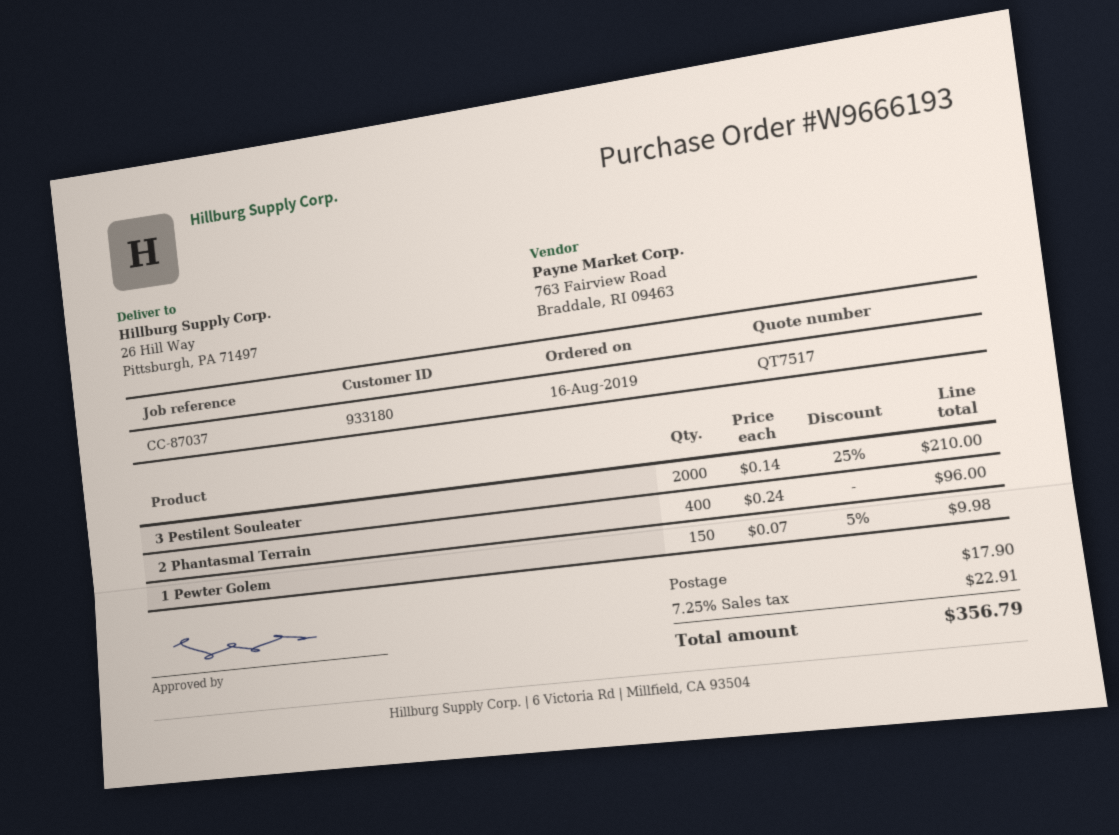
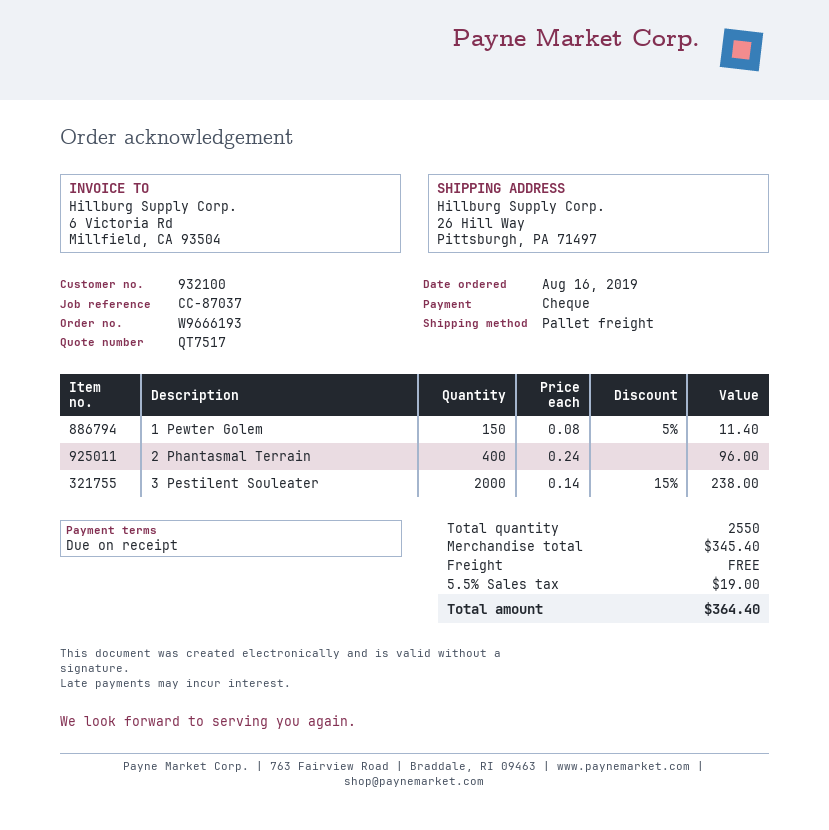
customer number: 933180 -> 932100
3 Pestilent Souleater: 2000 x 0.14 - 25% = 210.00 -> 2000 x 0.14 - 15% = 238.00
1 Pewter Golem: 150 x 0.07 - 5% = 9.98 -> 150 x 0.08 - 5% = 11.40
shipping: 17.90 -> 0.00
tax: 7.25% = 22.91 -> 5.5% = 19.00
total: 356.79 -> 364.40

